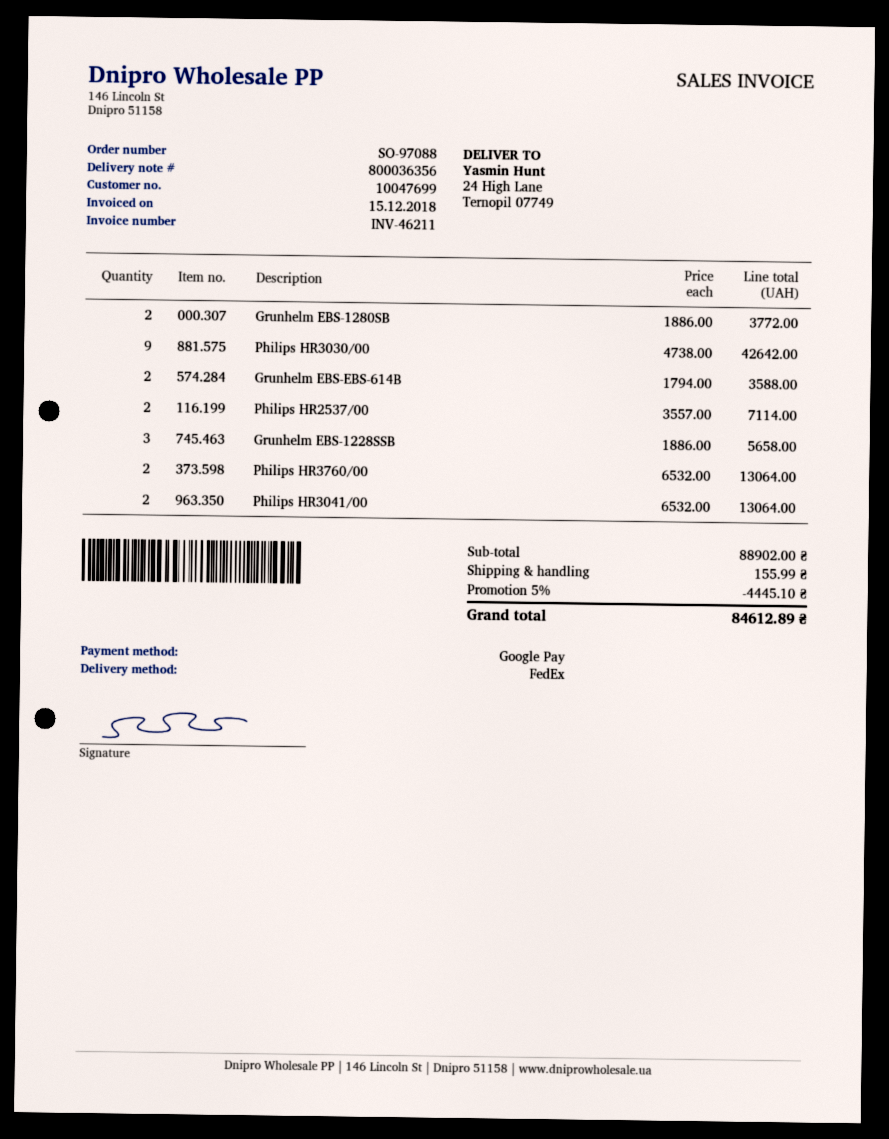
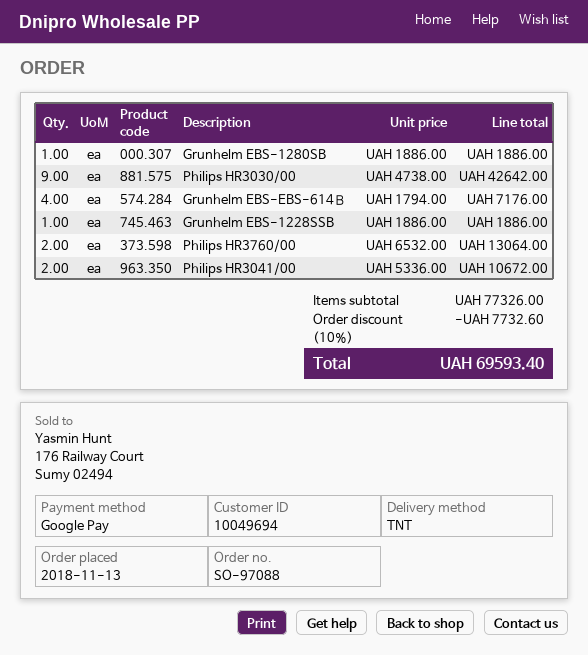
customer number: 10047699 -> 10049694
shipping method: FedEx -> TNT
Grunhelm EBS-1280SB: 2 x 1886.00 = 3772.00 -> 1 x 1886.00 = 1886.00
Grunhelm EBS-EBS-614В: 2 x 1794.00 = 3588.00 -> 4 x 1794.00 = 7176.00
Philips HR2537/00: 2 x 3557.00 = 7114.00 -> none
Grunhelm EBS-1228SSB: 3 x 1886.00 = 5658.00 -> 1 x 1886.00 = 1886.00
Philips HR3041/00: 2 x 6532.00 = 13064.00 -> 2 x 5336.00 = 10672.00
subtotal: 88902.00 -> 77326.00
discount: 5% = 4445.10 -> 10% = 7732.60
shipping: 155.99 -> none
total: 84612.89 -> 69593.40

